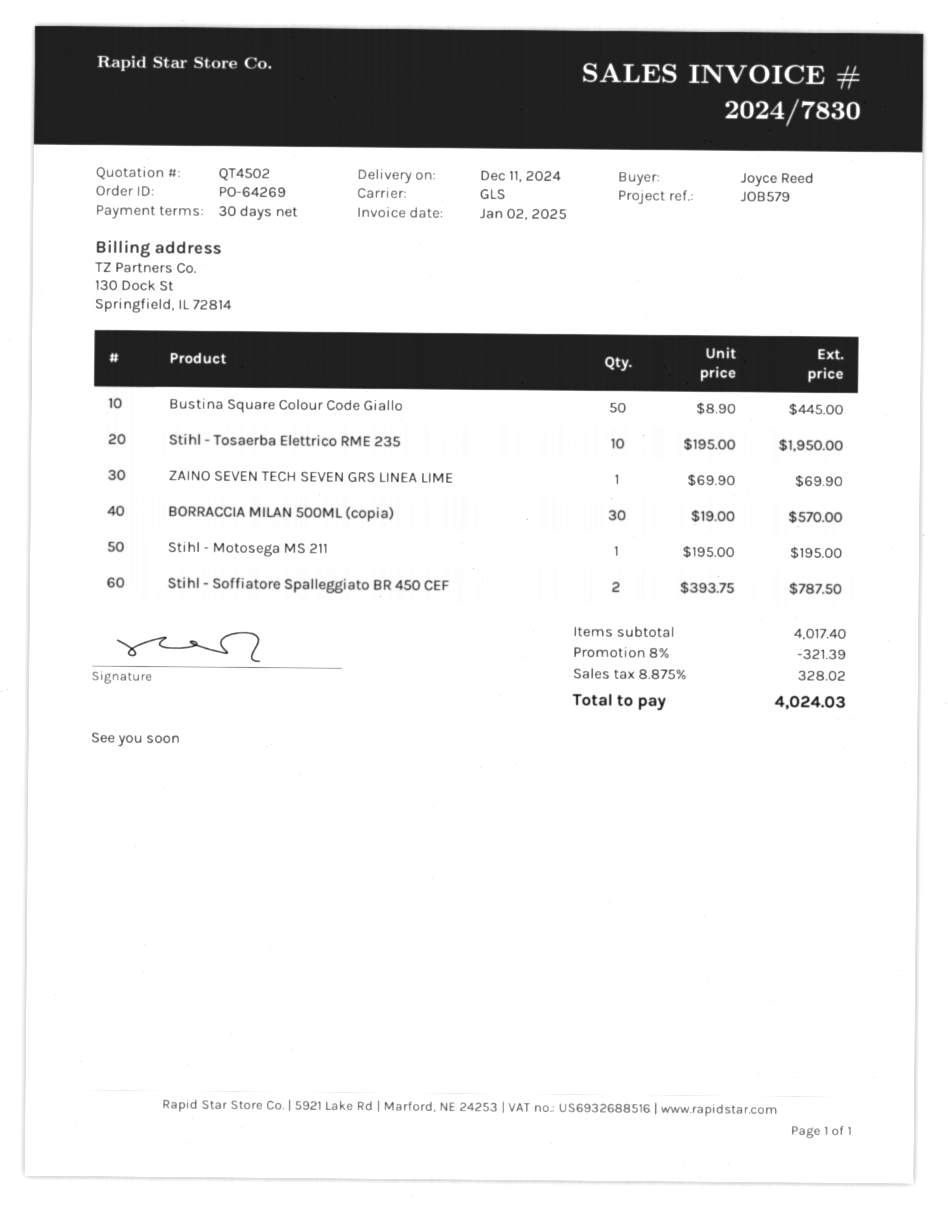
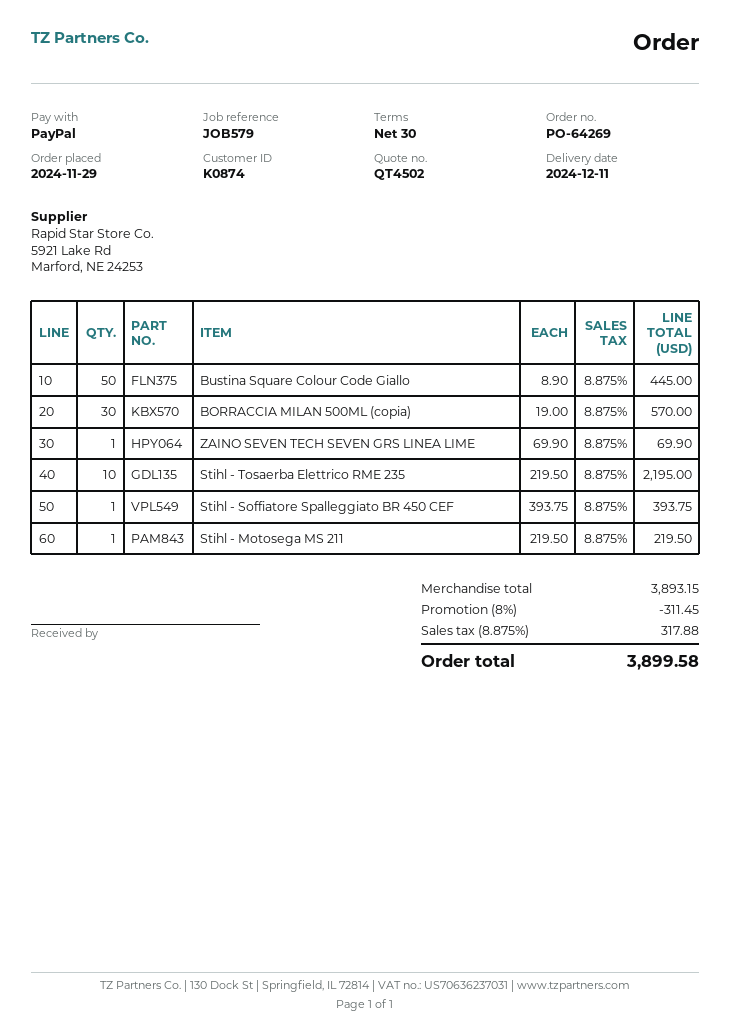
Stihl - Tosaerba Elettrico RME 235: 10 x 195.00 = 1950.00 -> 10 x 219.50 = 2195.00
Stihl - Motosega MS 211: 1 x 195.00 = 195.00 -> 1 x 219.50 = 219.50
Stihl - Soffiatore Spalleggiato BR 450 CEF: 2 x 393.75 = 787.50 -> 1 x 393.75 = 393.75
subtotal: 4017.40 -> 3893.15
discount: 8% = 321.39 -> 8% = 311.45
tax: 8.875% = 328.02 -> 8.875% = 317.88
total: 4024.03 -> 3899.58

